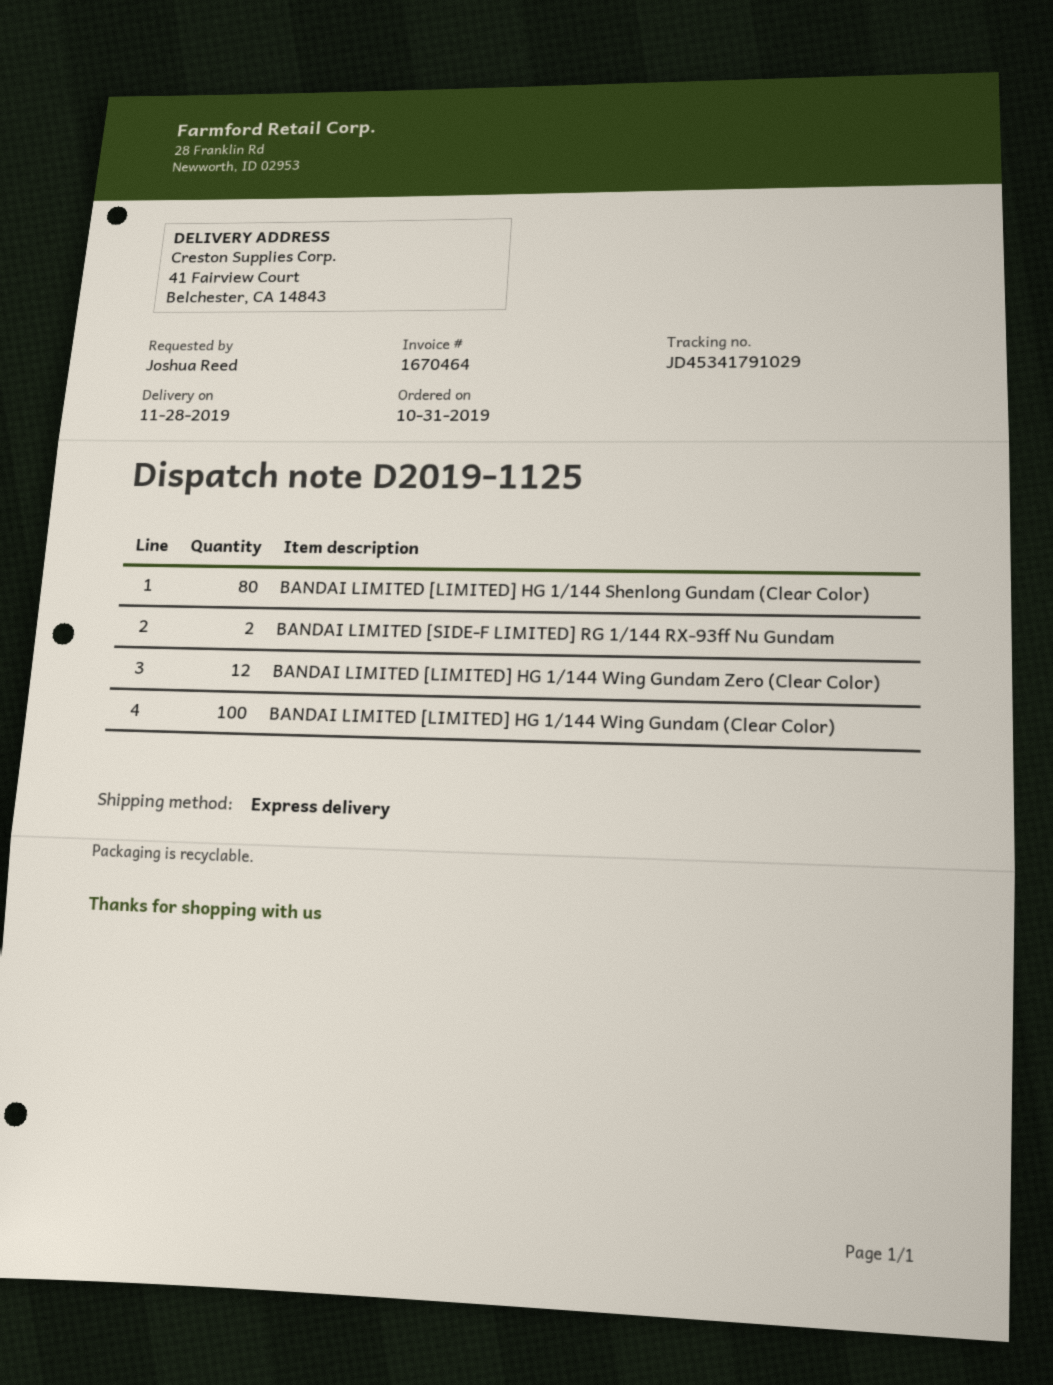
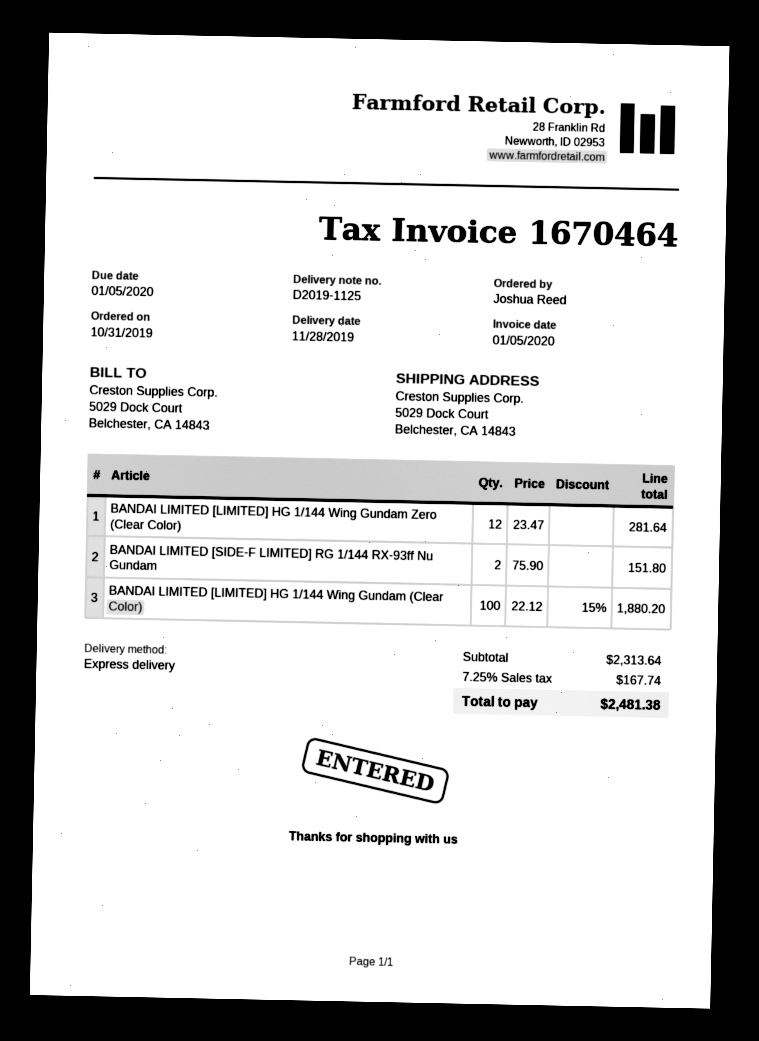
ship to: 41 Fairview Court, Belchester, CA 14843 -> 5029 Dock Court, Belchester, CA 14843
BANDAI LIMITED [LIMITED] HG 1/144 Shenlong Gundam (Clear Color): 80 -> none

